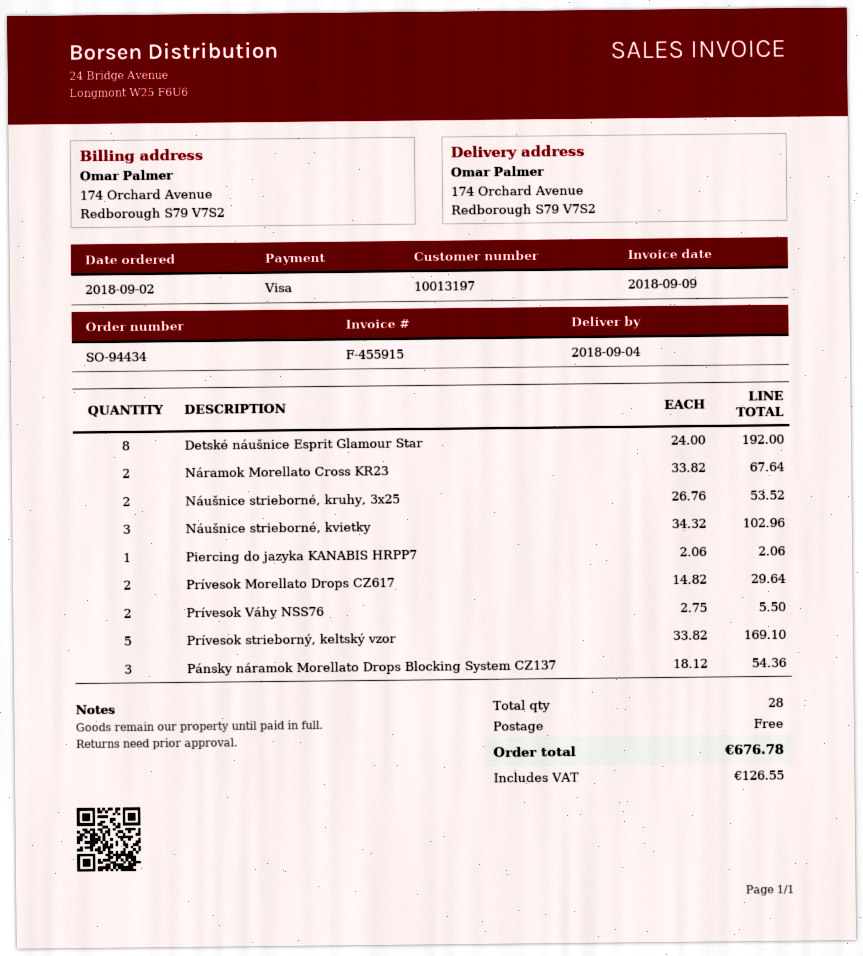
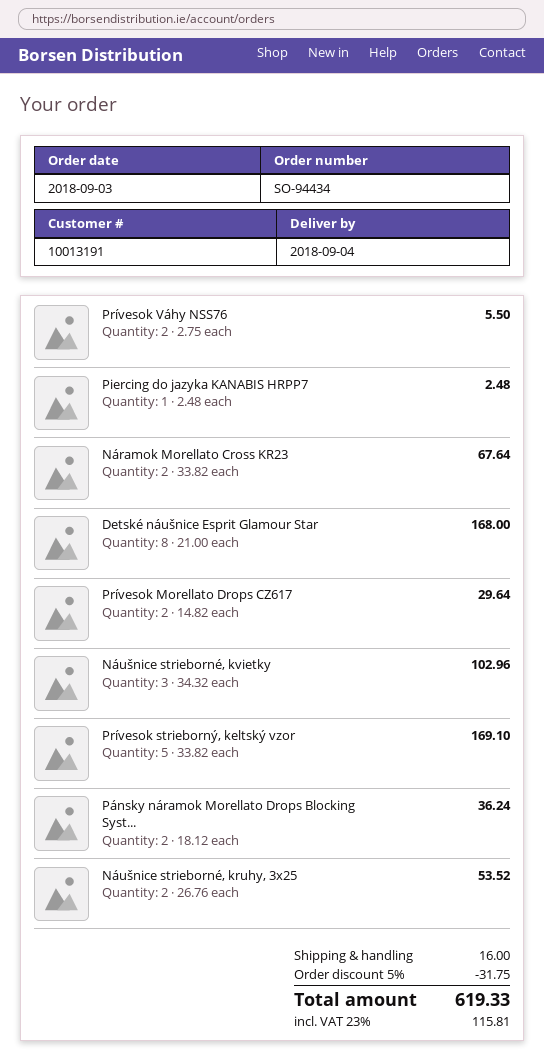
order date: 2018-09-02 -> 2018-09-03
customer number: 10013197 -> 10013191
Detské náušnice Esprit Glamour Star: 8 x 24.00 = 192.00 -> 8 x 21.00 = 168.00
Piercing do jazyka KANABIS HRPP7: 1 x 2.06 = 2.06 -> 1 x 2.48 = 2.48
Pánsky náramok Morellato Drops Blocking System CZ137: 3 x 18.12 = 54.36 -> 2 x 18.12 = 36.24
discount: none -> 5% = 31.75
shipping: 0.00 -> 16.00
tax: 126.55 -> 115.81
total: 676.78 -> 619.33

